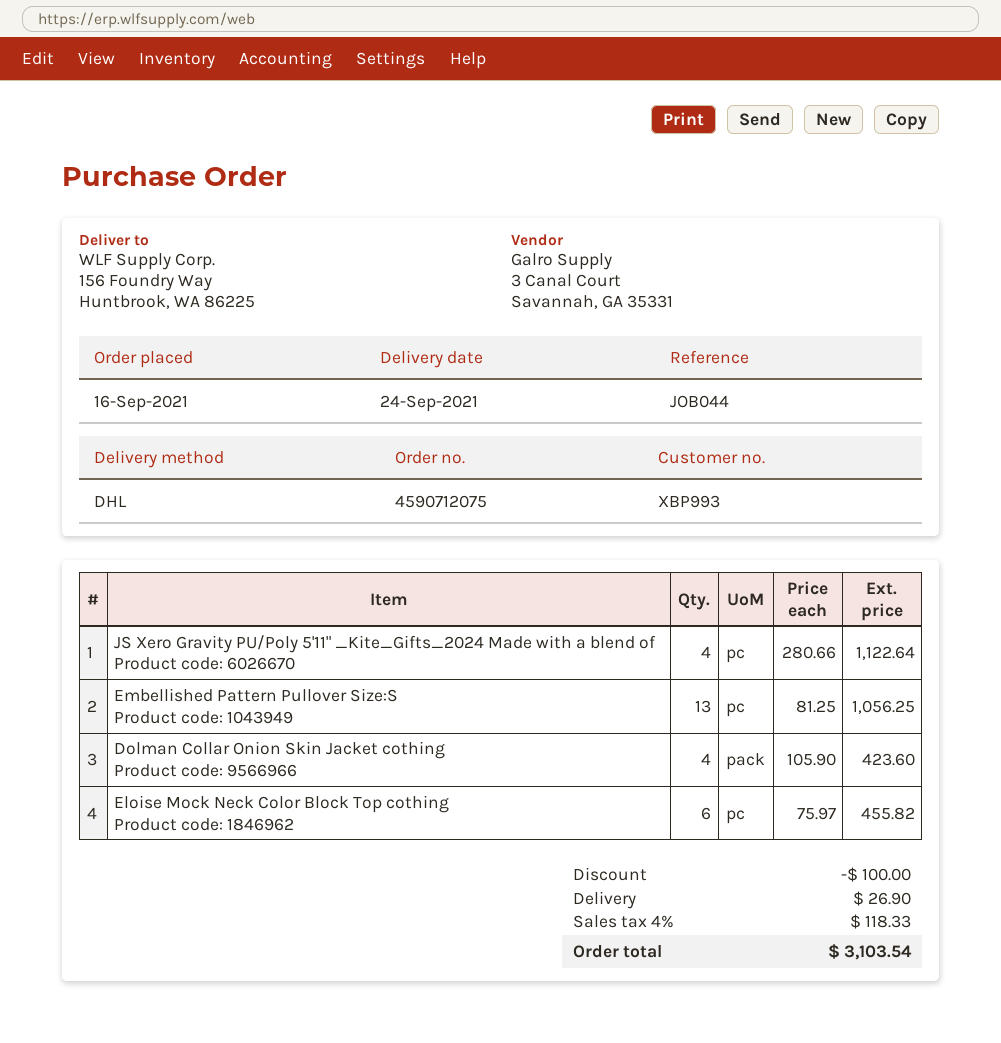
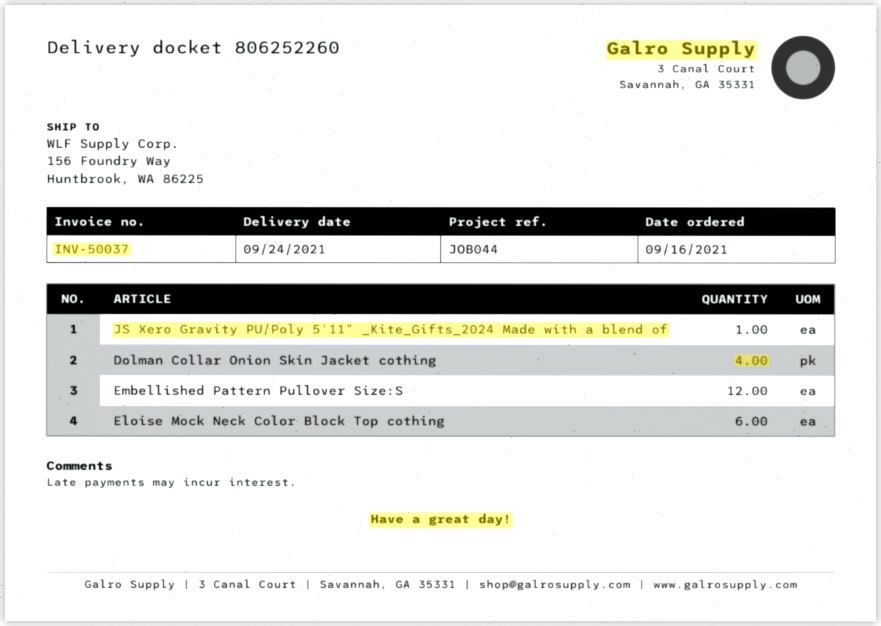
JS Xero Gravity PU/Poly 5'11" _Kite_Gifts_2024 Made with a blend of: 4 -> 1
Embellished Pattern Pullover Size:S: 13 -> 12

